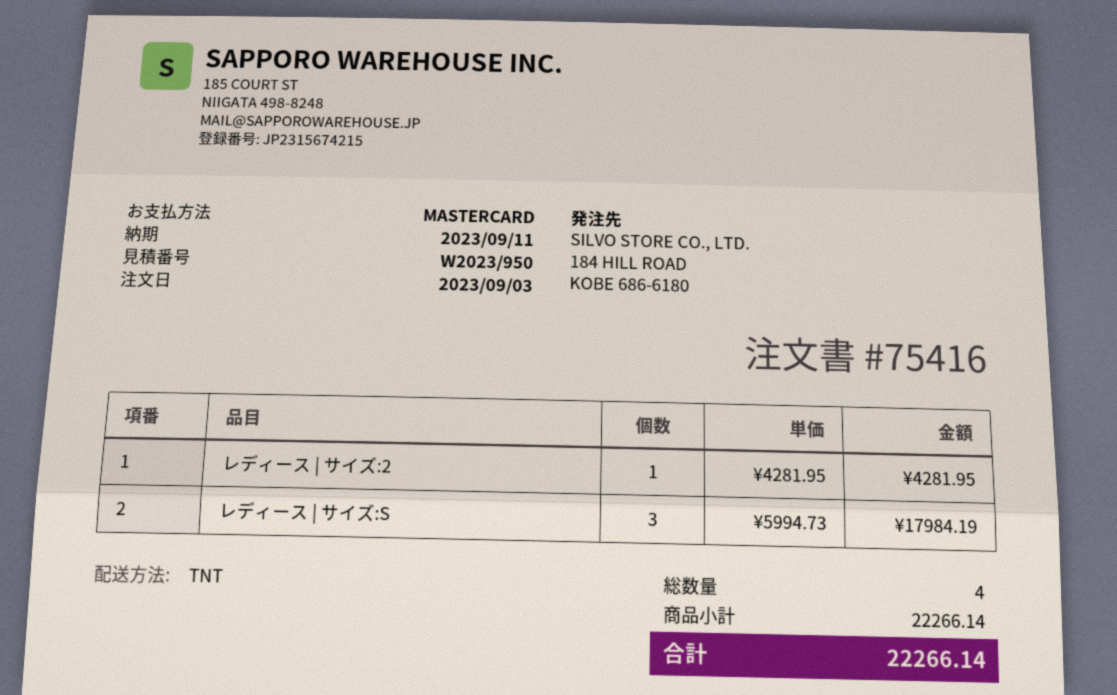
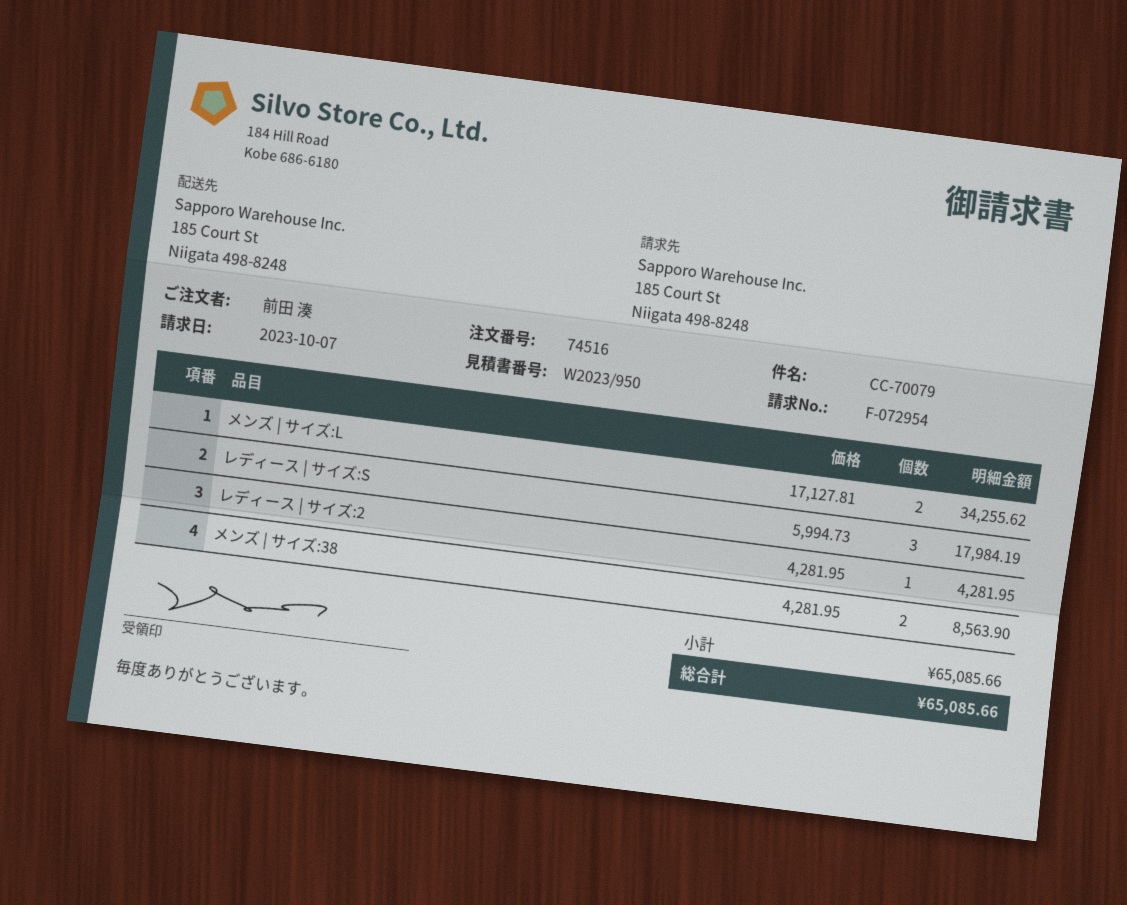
order number: 75416 -> 74516
メンズ | サイズ:L: none -> 2 x 17127.81 = 34255.62
メンズ | サイズ:38: none -> 2 x 4281.95 = 8563.90
subtotal: 22266.14 -> 65085.66
total: 22266.14 -> 65085.66

